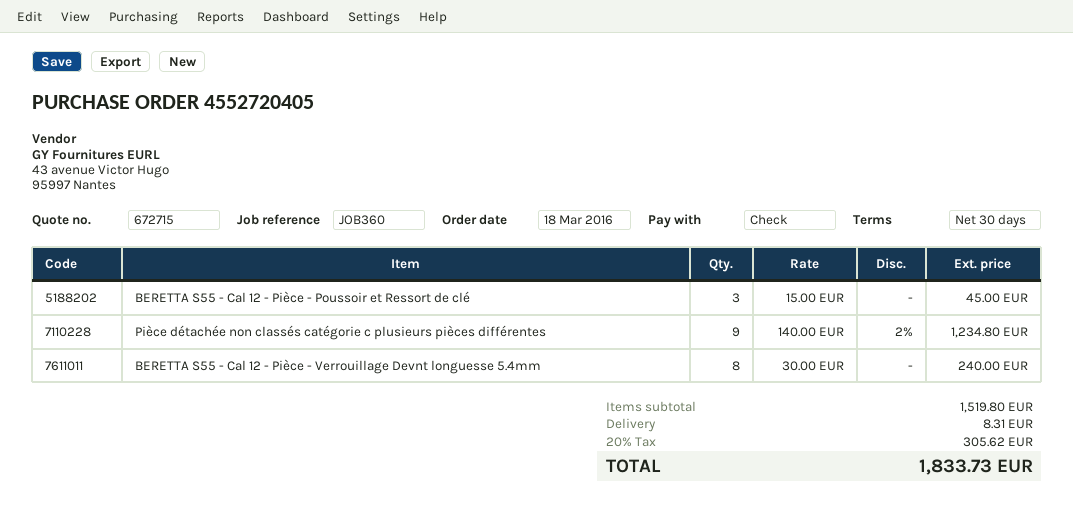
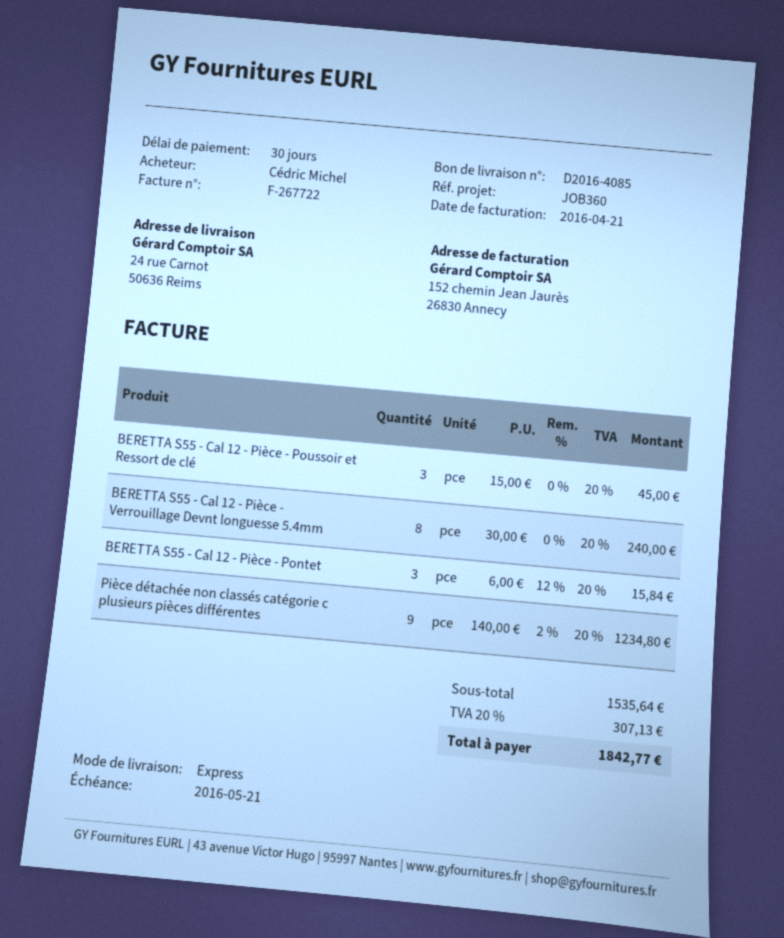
BERETTA S55 - Cal 12 - Pièce - Pontet: none -> 3 x 6.00 - 12% = 15.84
subtotal: 1519.80 -> 1535.64
shipping: 8.31 -> none
tax: 20% = 305.62 -> 20% = 307.13
total: 1833.73 -> 1842.77

